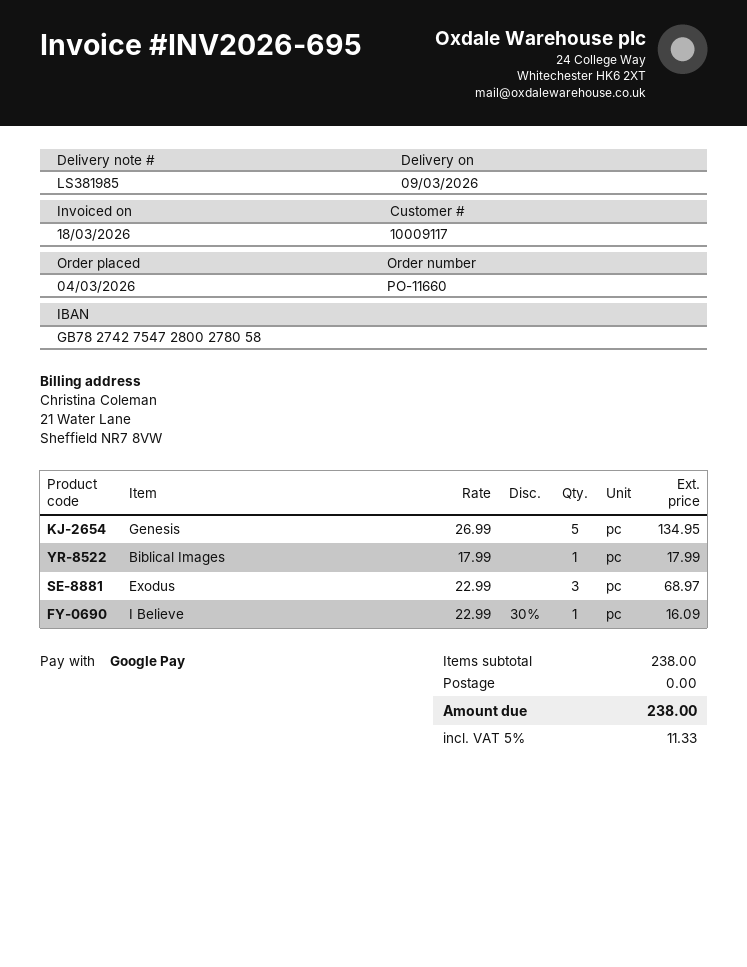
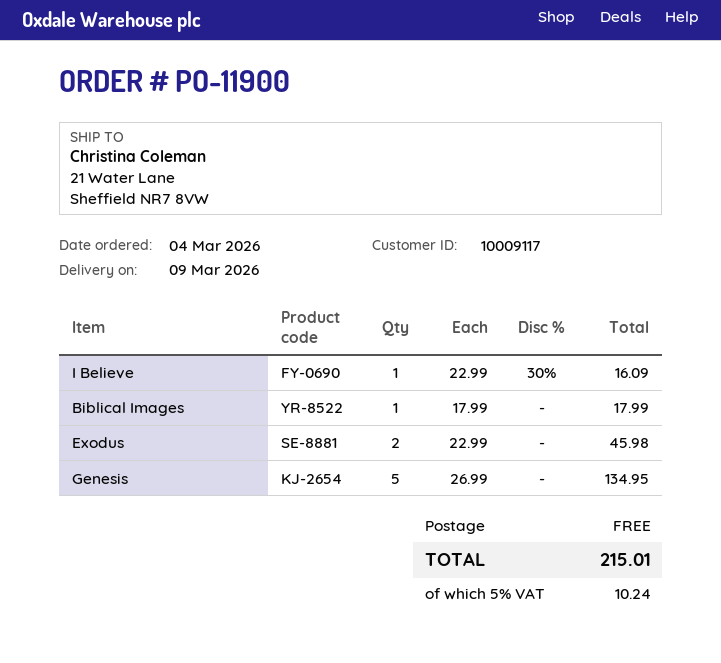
order number: PO-11660 -> PO-11900
Exodus: 3 x 22.99 = 68.97 -> 2 x 22.99 = 45.98
tax: 5% = 11.33 -> 5% = 10.24
total: 238.00 -> 215.01

